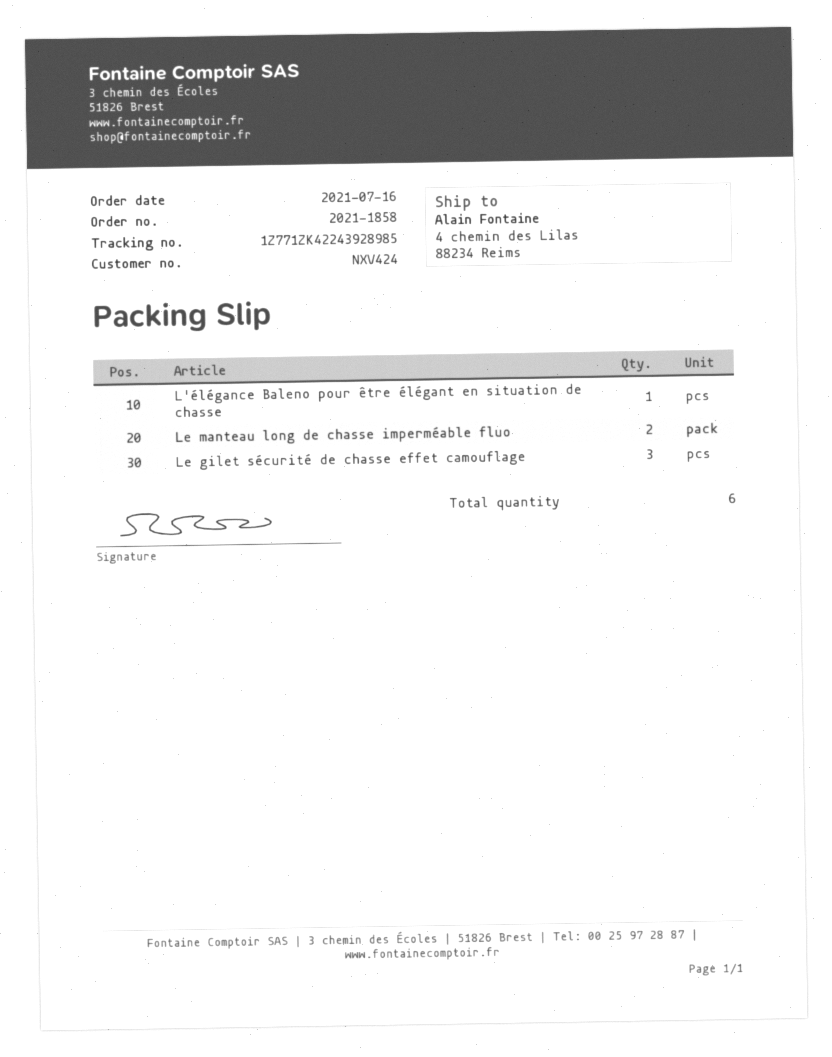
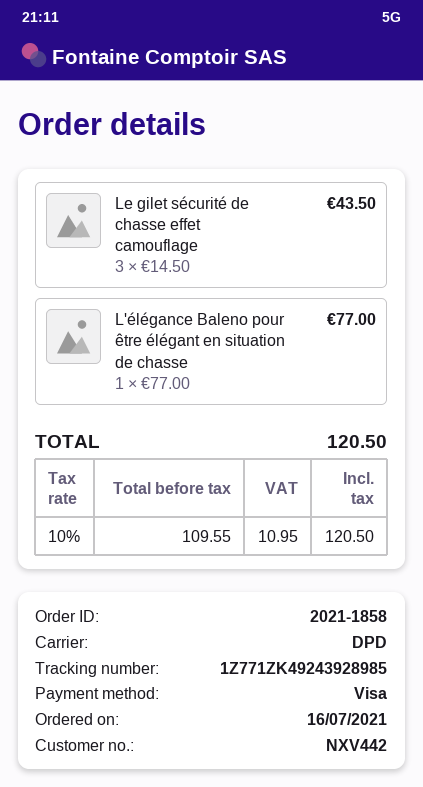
customer number: NXV424 -> NXV442
tracking number: 1Z771ZK42243928985 -> 1Z771ZK49243928985
Le manteau long de chasse imperméable fluo: 2 -> none

